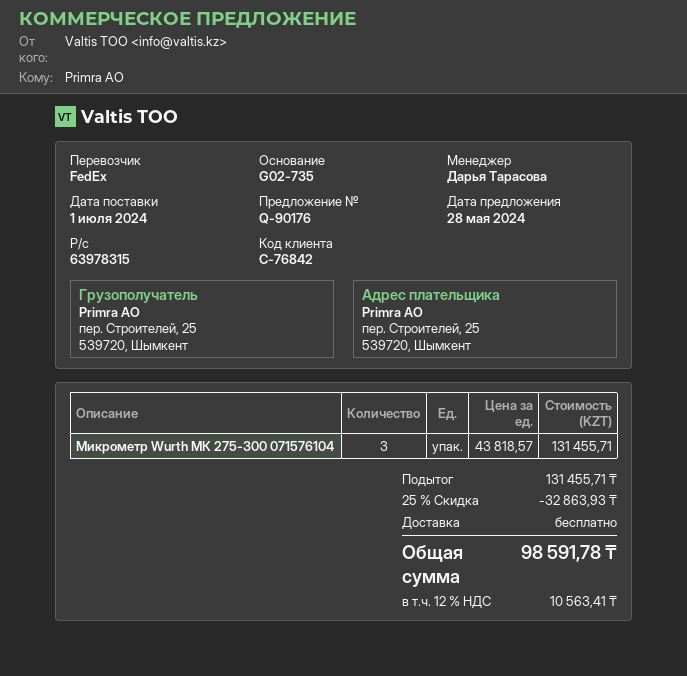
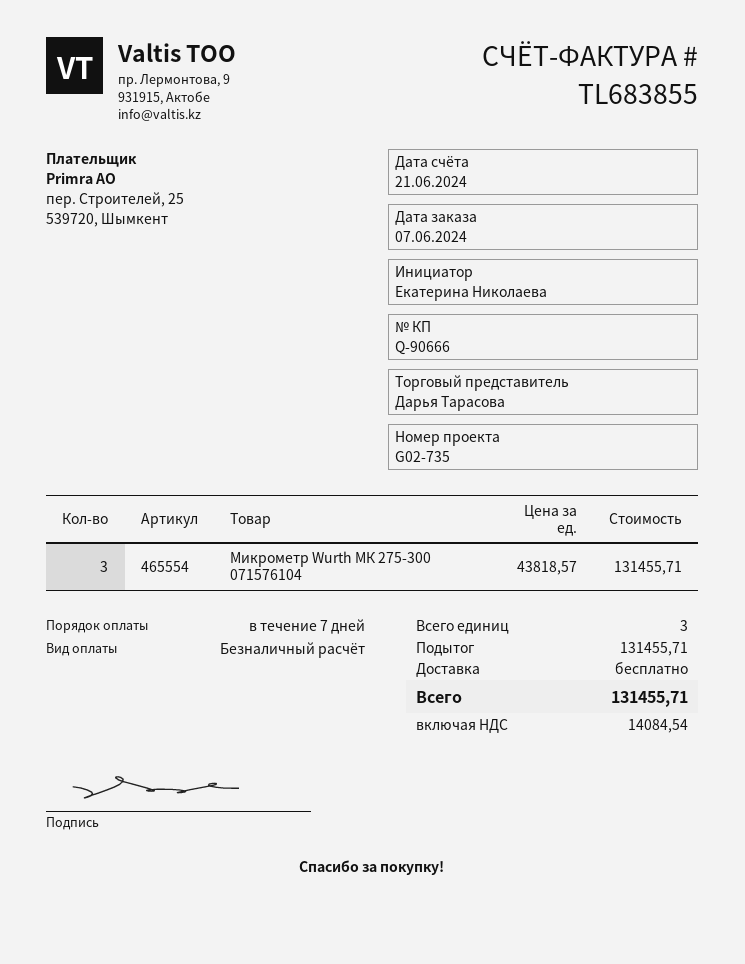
quote number: Q-90176 -> Q-90666
discount: 25% = 32863.93 -> none
tax: 10563.41 -> 14084.54
total: 98591.78 -> 131455.71

